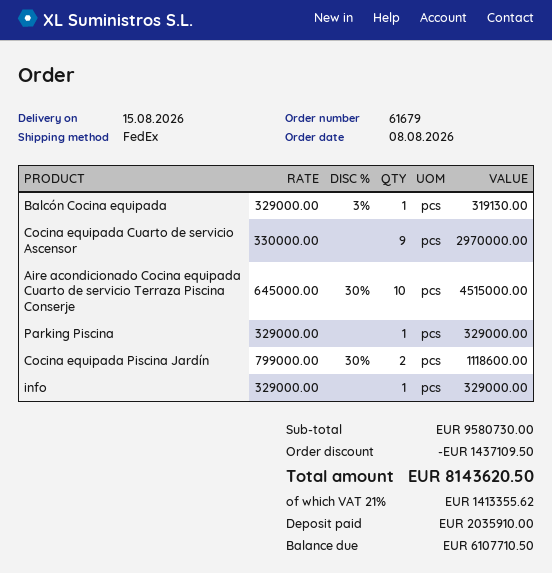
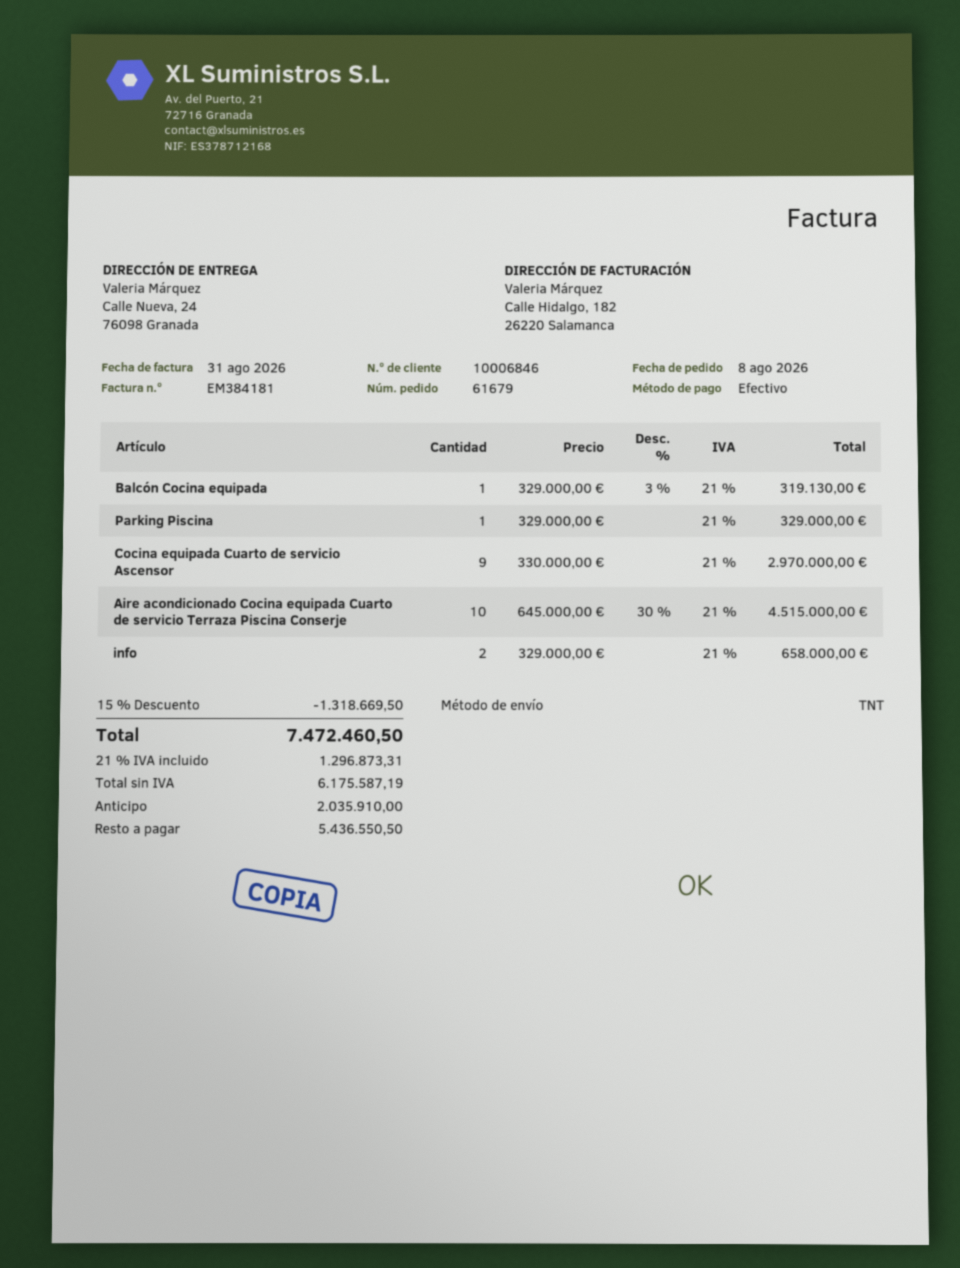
shipping method: FedEx -> TNT
Cocina equipada Piscina Jardín: 2 x 799000.00 - 30% = 1118600.00 -> none
info: 1 x 329000.00 = 329000.00 -> 2 x 329000.00 = 658000.00
discount: 1437109.50 -> 1318669.50
tax: 21% = 1413355.62 -> 21% = 1296873.31
total: 8143620.50 -> 7472460.50
balance: 6107710.50 -> 5436550.50

